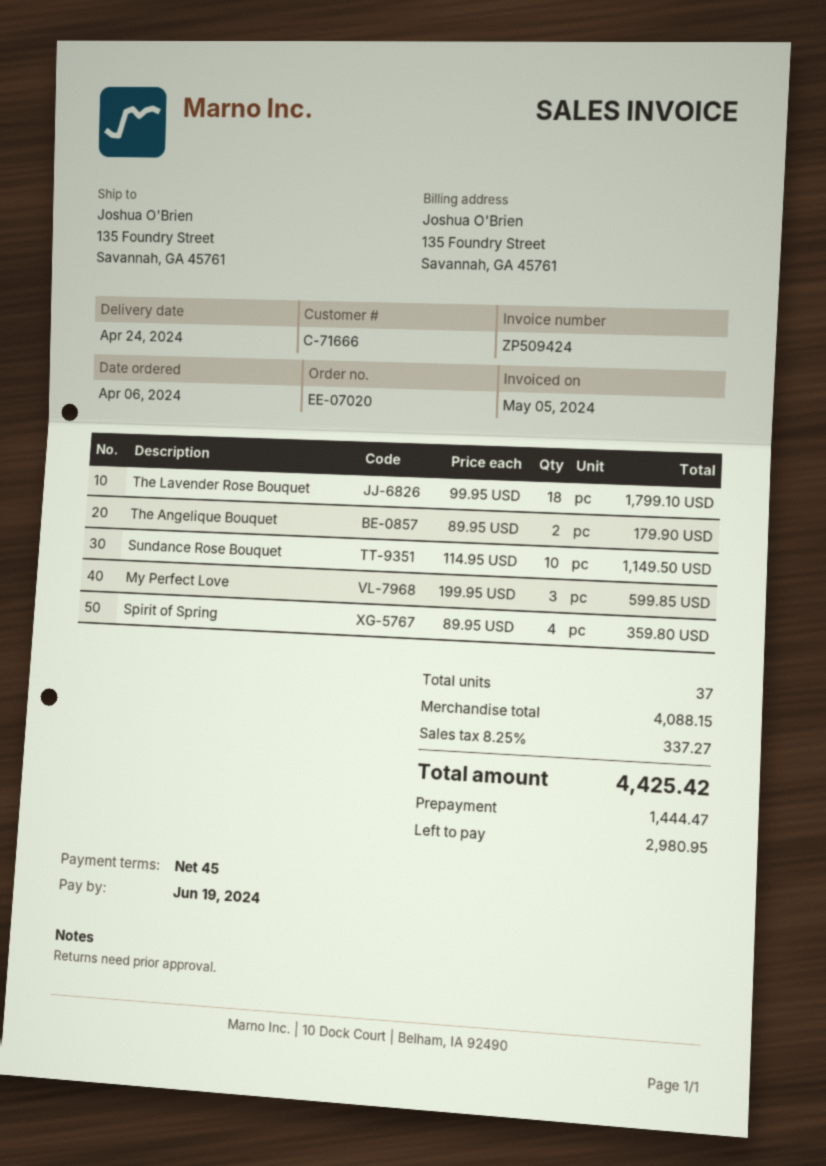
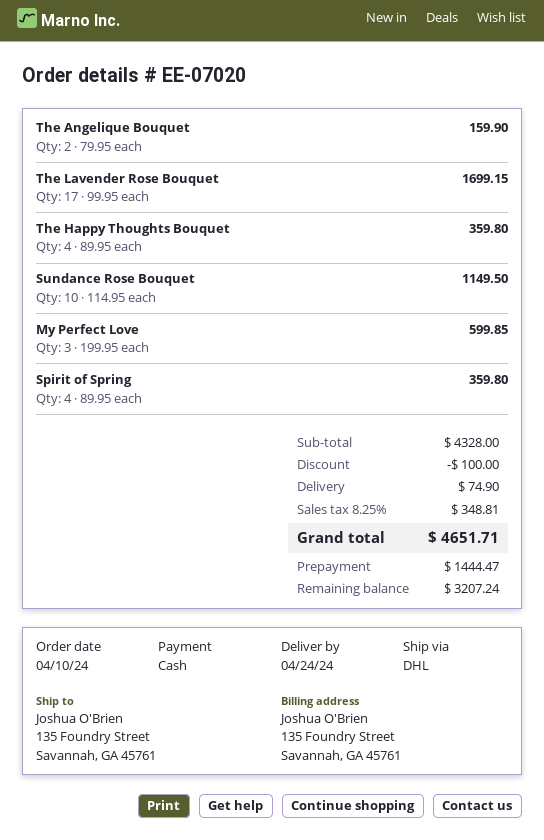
order date: 2024-04-06 -> 2024-04-10
The Lavender Rose Bouquet: 18 x 99.95 = 1799.10 -> 17 x 99.95 = 1699.15
The Angelique Bouquet: 2 x 89.95 = 179.90 -> 2 x 79.95 = 159.90
The Happy Thoughts Bouquet: none -> 4 x 89.95 = 359.80
subtotal: 4088.15 -> 4328.00
discount: none -> 100.00
shipping: none -> 74.90
tax: 8.25% = 337.27 -> 8.25% = 348.81
total: 4425.42 -> 4651.71
balance: 2980.95 -> 3207.24

